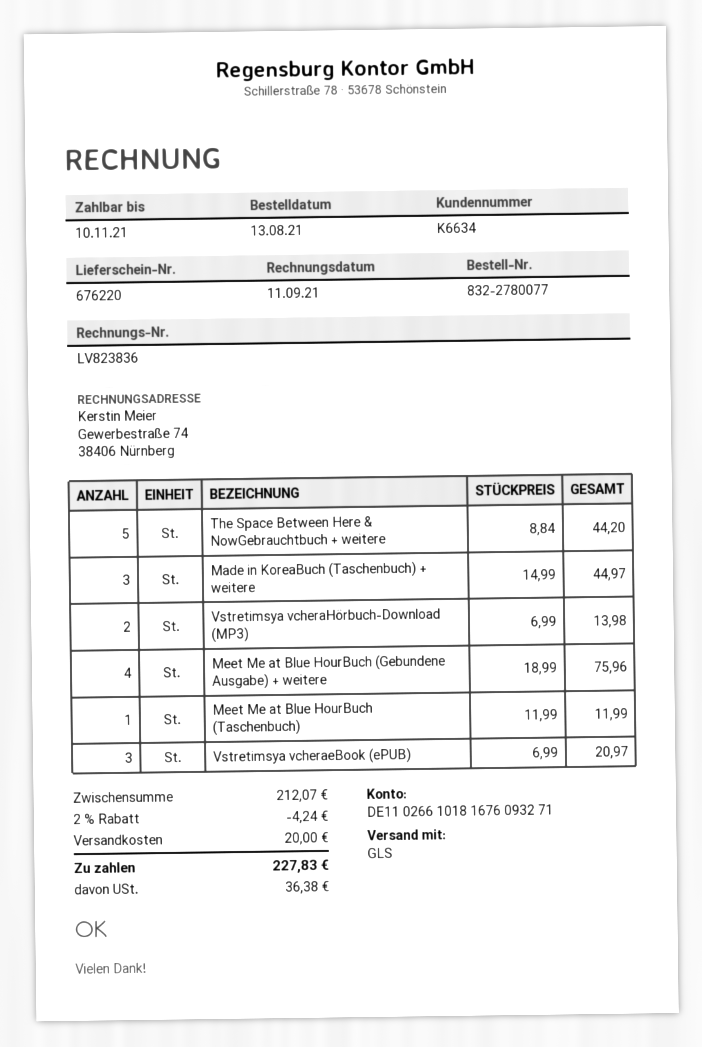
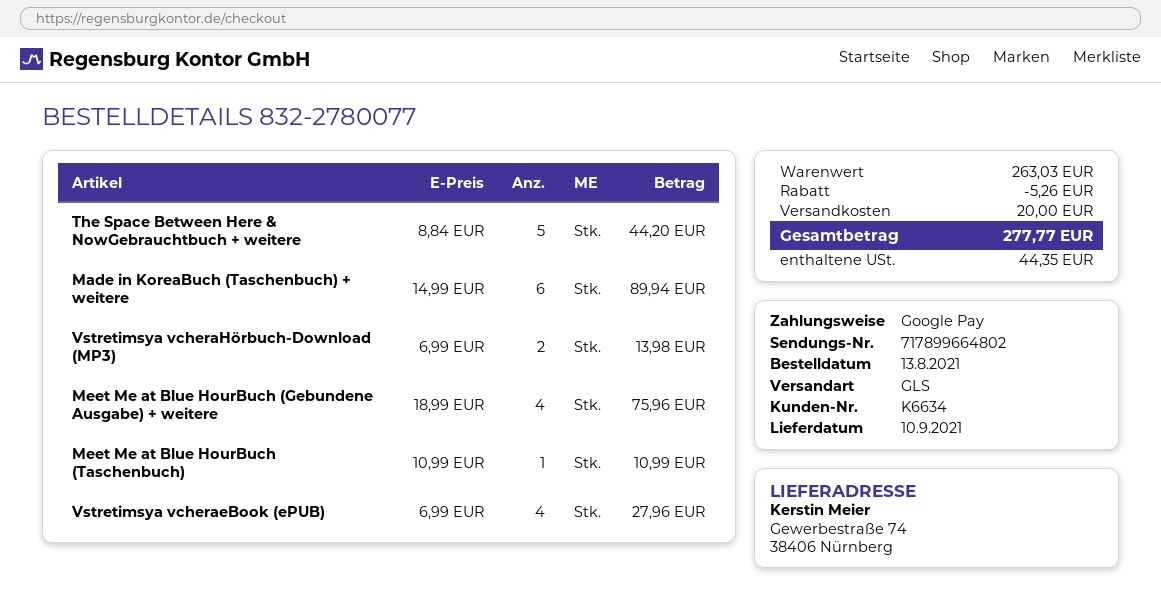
Made in KoreaBuch (Taschenbuch) + weitere: 3 x 14.99 = 44.97 -> 6 x 14.99 = 89.94
Meet Me at Blue HourBuch (Taschenbuch): 1 x 11.99 = 11.99 -> 1 x 10.99 = 10.99
Vstretimsya vcheraeBook (ePUB): 3 x 6.99 = 20.97 -> 4 x 6.99 = 27.96
subtotal: 212.07 -> 263.03
discount: 4.24 -> 5.26
tax: 36.38 -> 44.35
total: 227.83 -> 277.77

